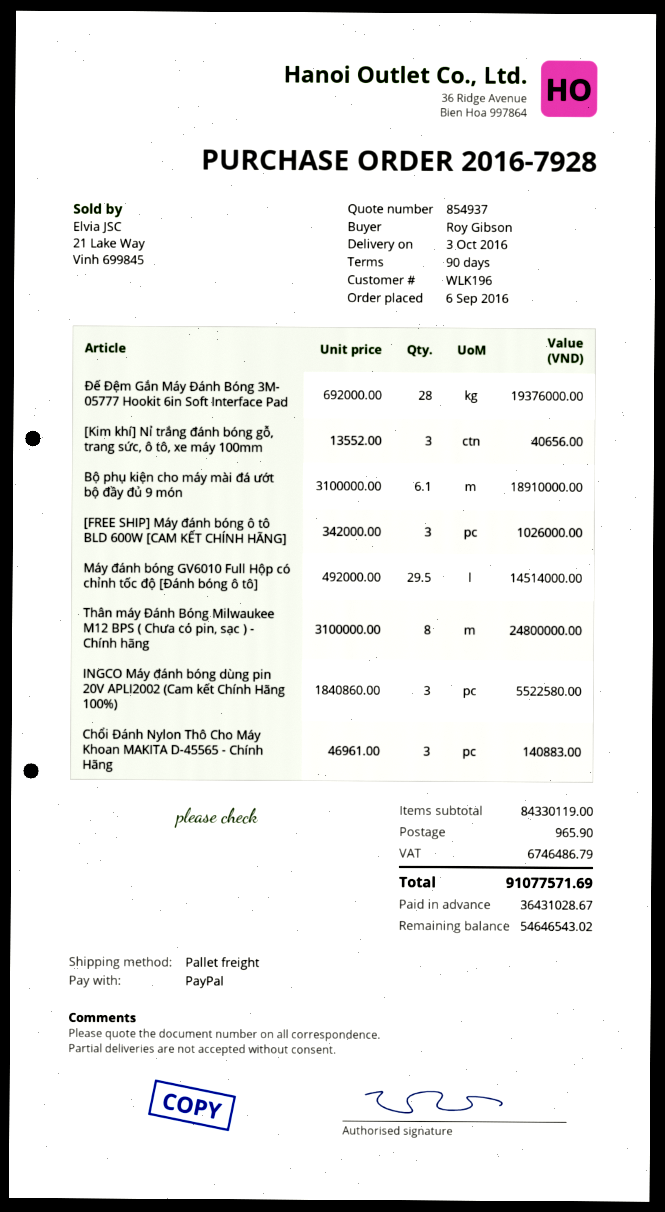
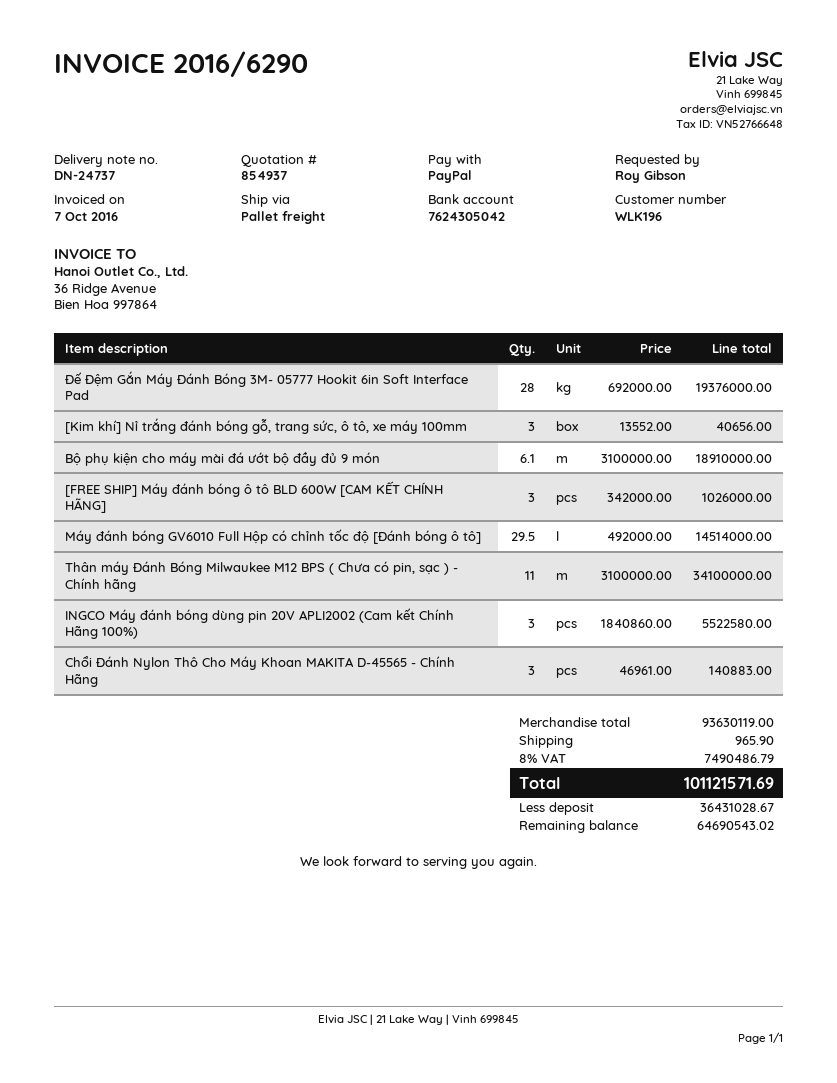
Thân máy Đánh Bóng Milwaukee M12 BPS ( Chưa có pin, sạc ) - Chính hãng: 8 x 3100000.00 = 24800000.00 -> 11 x 3100000.00 = 34100000.00
subtotal: 84330119.00 -> 93630119.00
tax: 6746486.79 -> 7490486.79
total: 91077571.69 -> 101121571.69
balance: 54646543.02 -> 64690543.02

